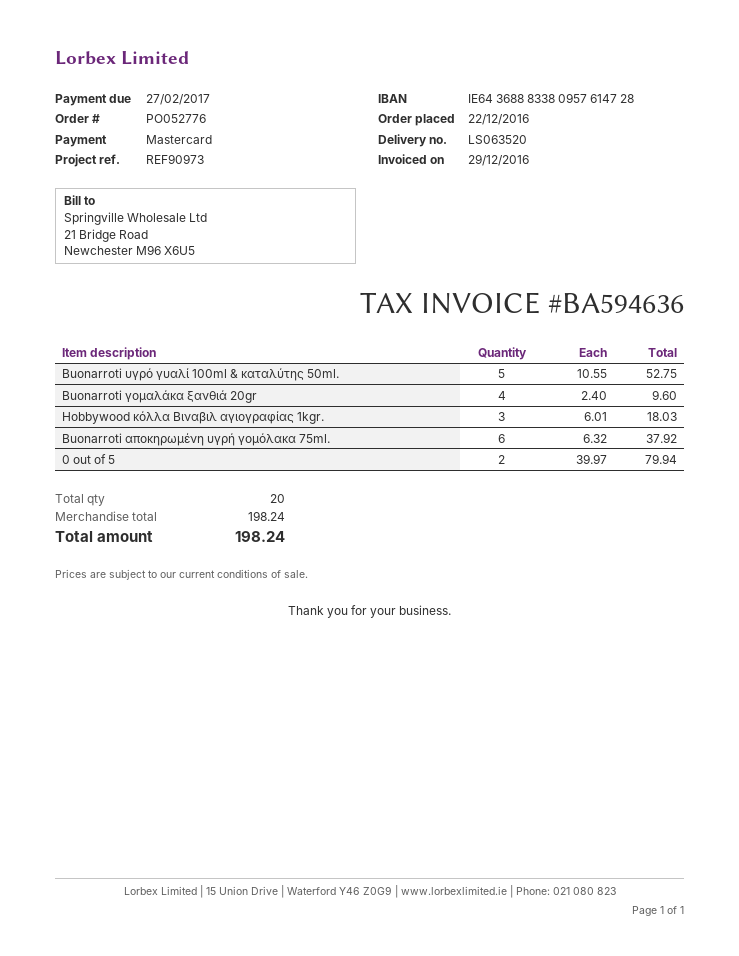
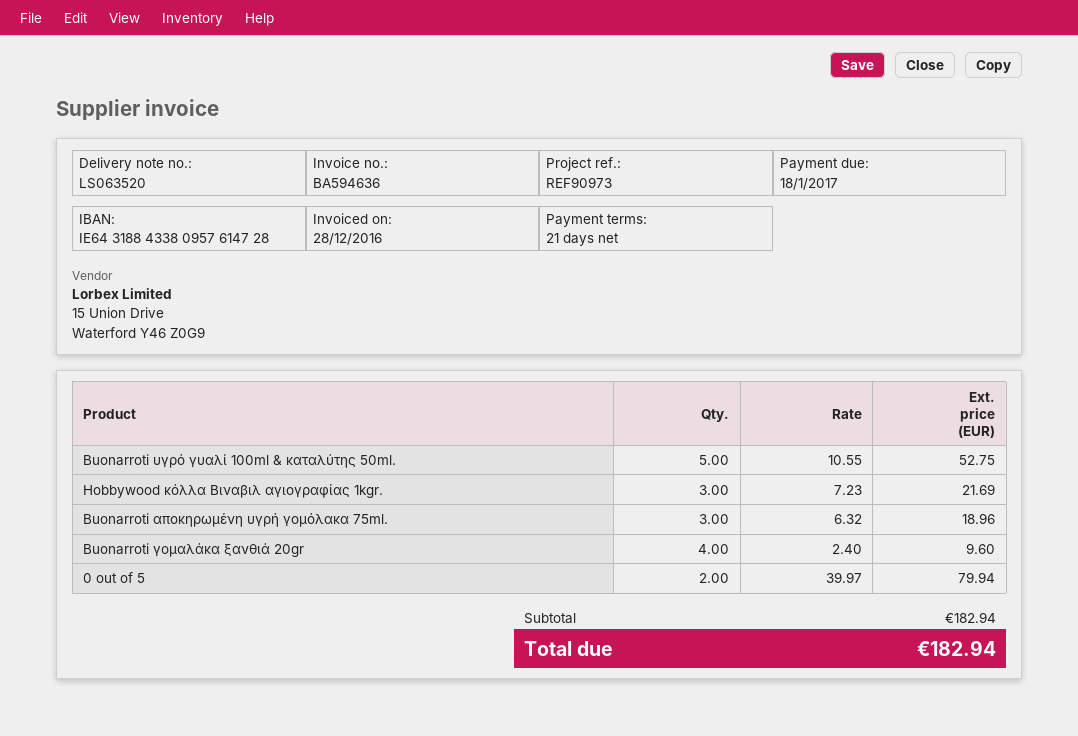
invoice date: 2016-12-29 -> 2016-12-28
due date: 2017-02-27 -> 2017-01-18
bank account: IE64368883380957614728 -> IE64318843380957614728
Hobbywood κόλλα Βιναβιλ αγιογραφίας 1kgr.: 3 x 6.01 = 18.03 -> 3 x 7.23 = 21.69
Buonarroti αποκηρωμένη υγρή γομόλακα 75ml.: 6 x 6.32 = 37.92 -> 3 x 6.32 = 18.96
subtotal: 198.24 -> 182.94
total: 198.24 -> 182.94

